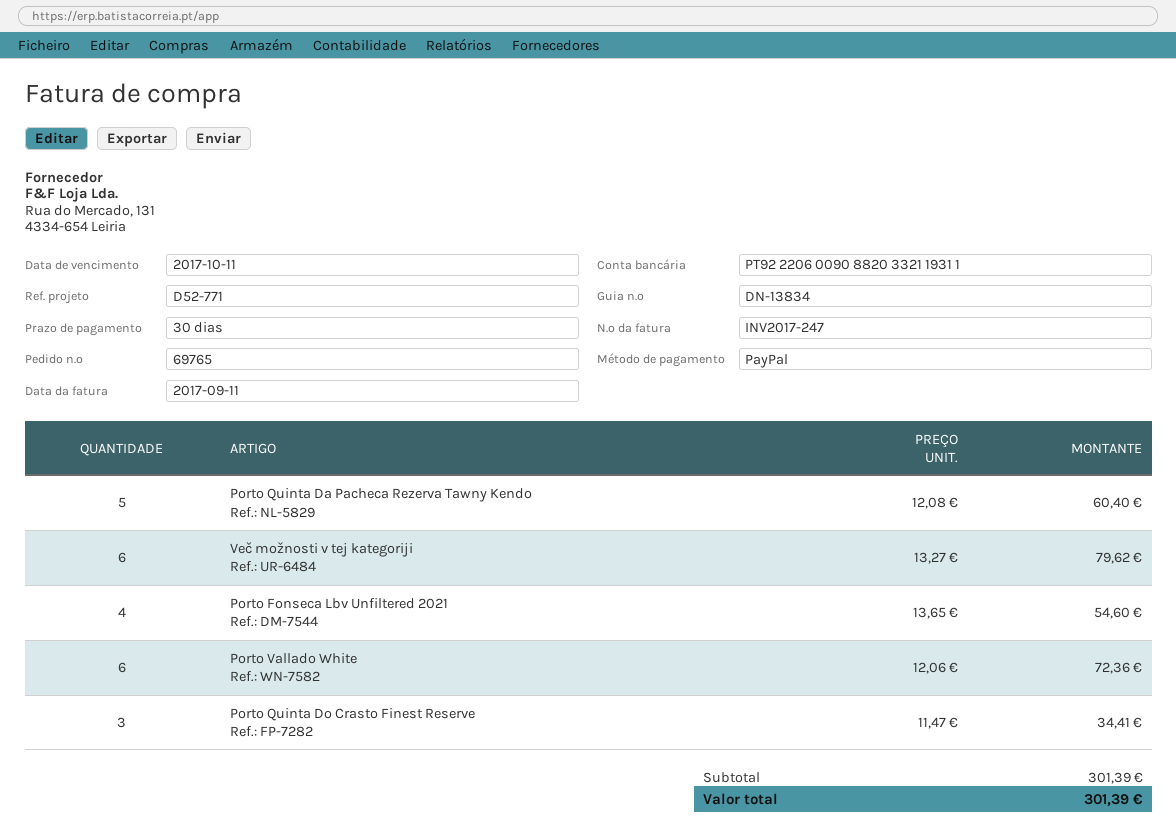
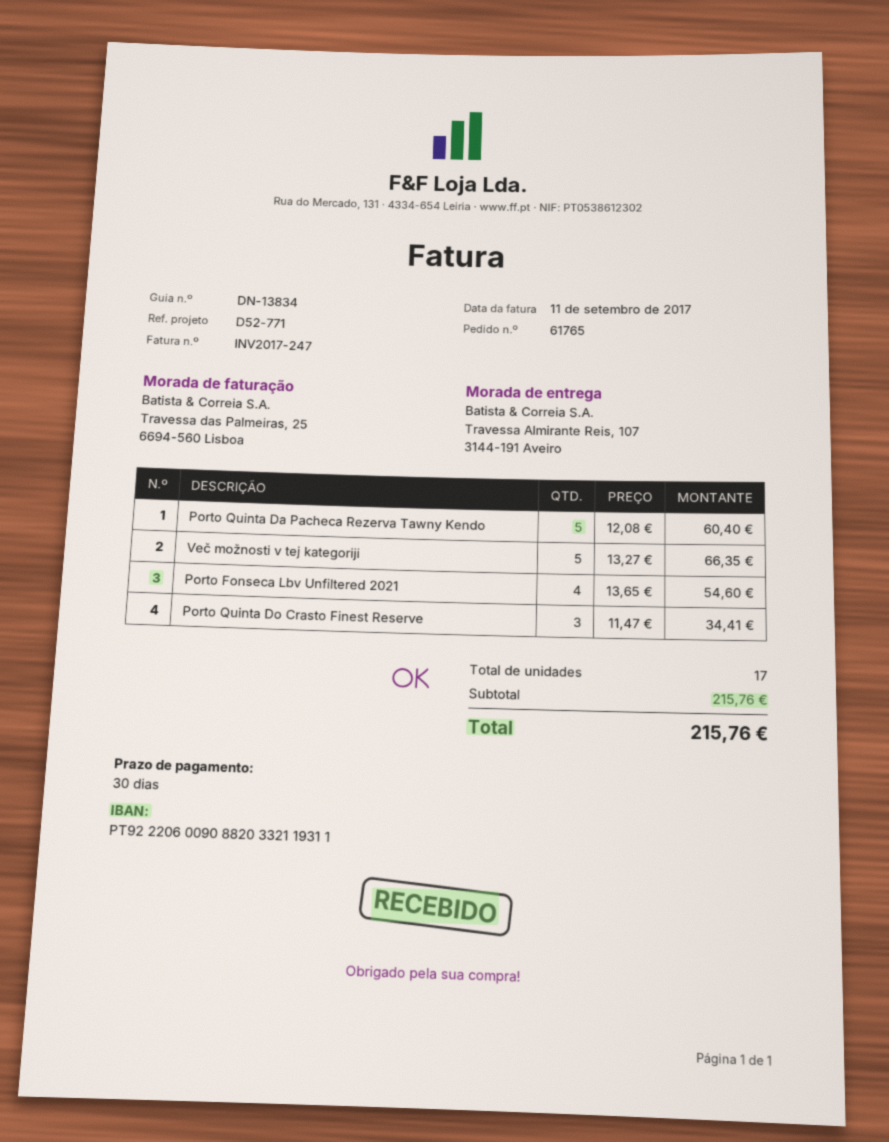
order number: 69765 -> 61765
Več možnosti v tej kategoriji: 6 x 13.27 = 79.62 -> 5 x 13.27 = 66.35
Porto Vallado White: 6 x 12.06 = 72.36 -> none
subtotal: 301.39 -> 215.76
total: 301.39 -> 215.76

